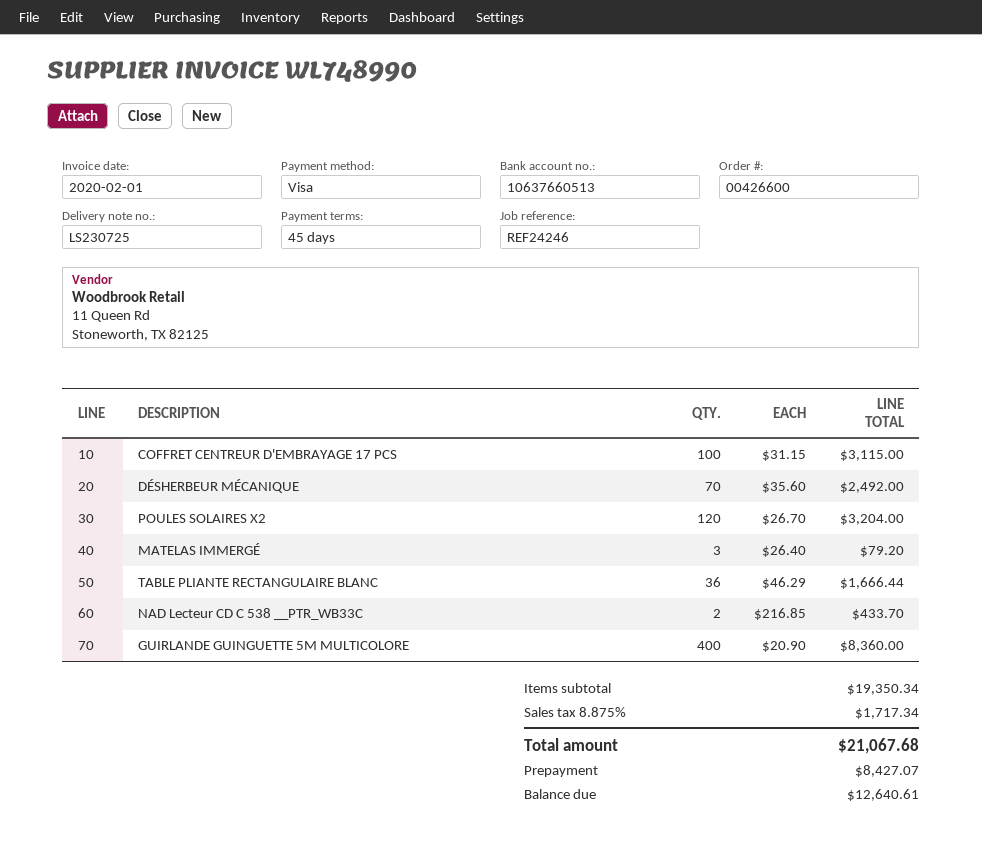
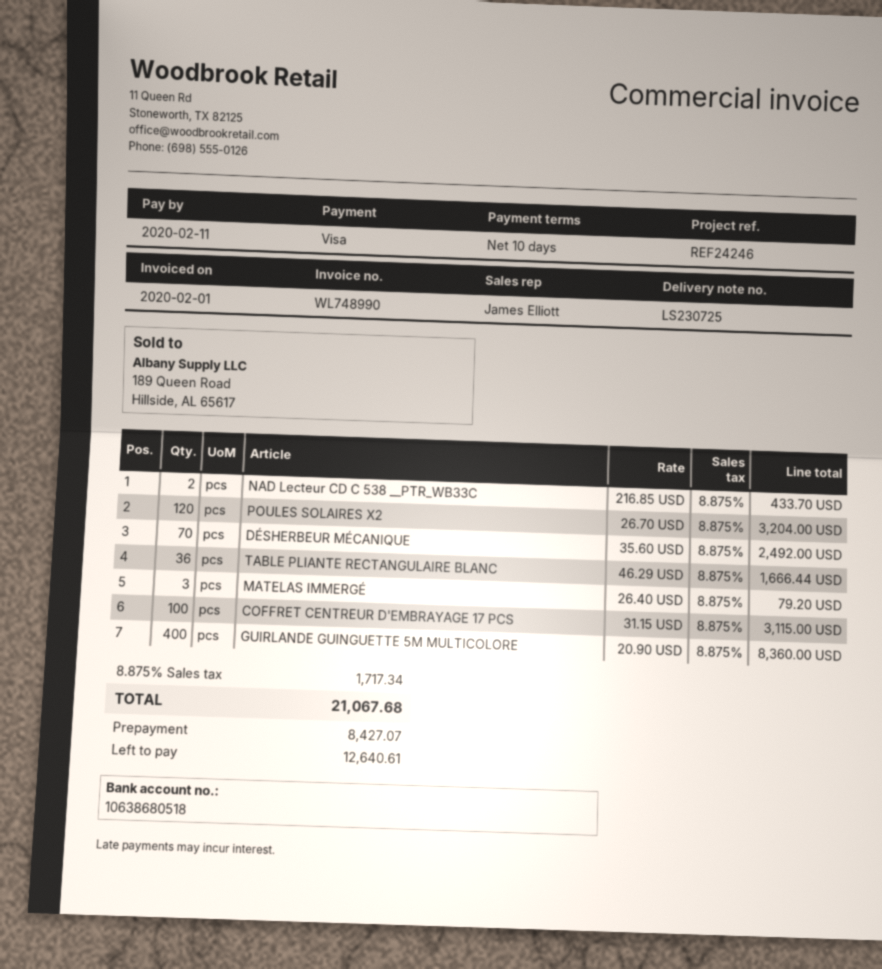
payment terms: 45 days -> 10 days
bank account: 10637660513 -> 10638680518

